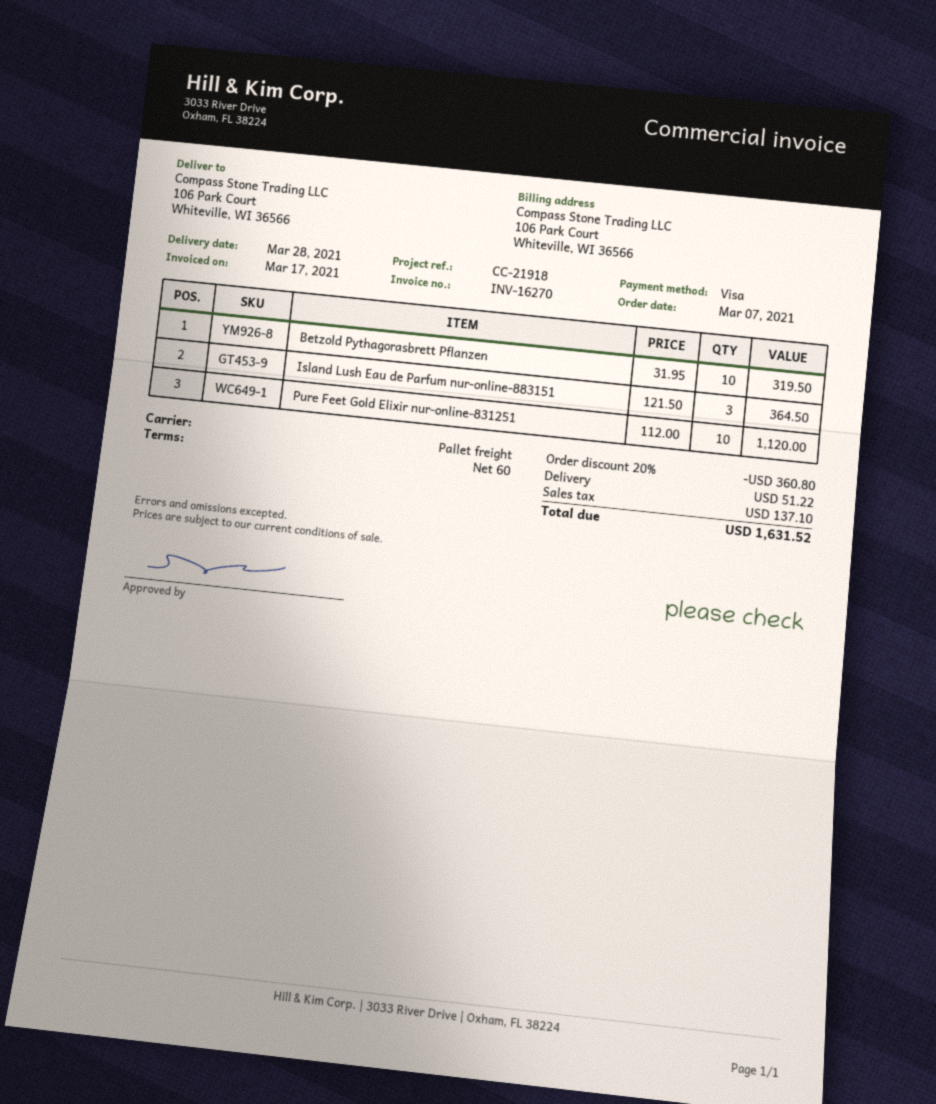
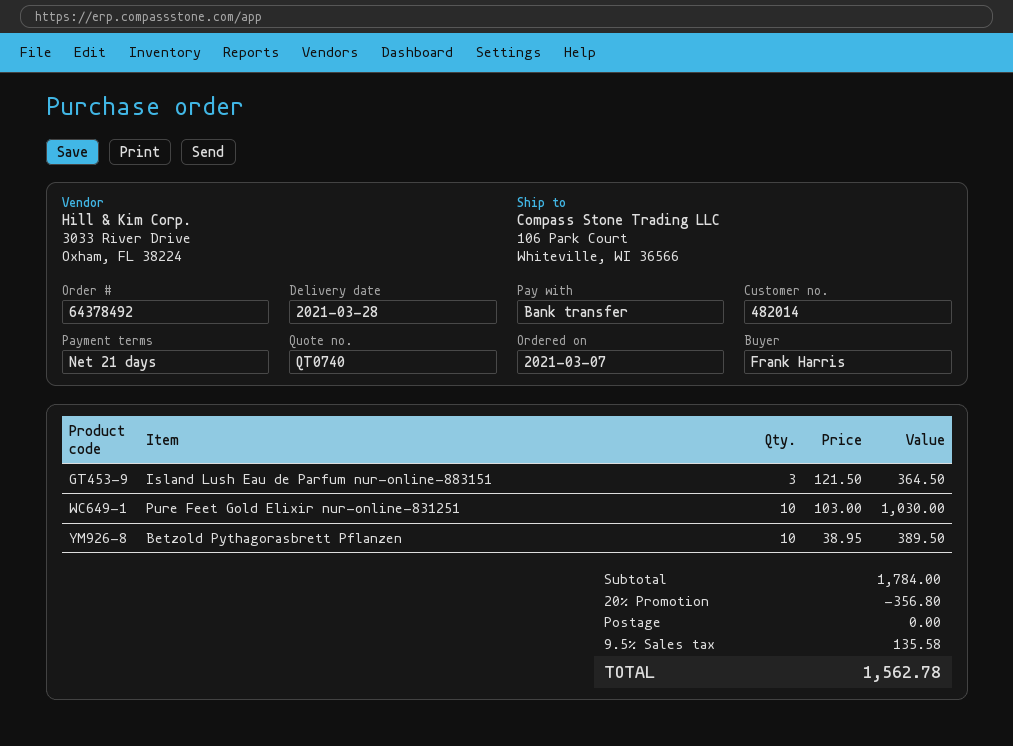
payment terms: 60 days -> 21 days
payment method: Visa -> bank transfer
Betzold Pythagorasbrett Pflanzen: 10 x 31.95 = 319.50 -> 10 x 38.95 = 389.50
Pure Feet Gold Elixir nur-online-831251: 10 x 112.00 = 1120.00 -> 10 x 103.00 = 1030.00
discount: 20% = 360.80 -> 20% = 356.80
shipping: 51.22 -> 0.00
tax: 137.10 -> 135.58
total: 1631.52 -> 1562.78

